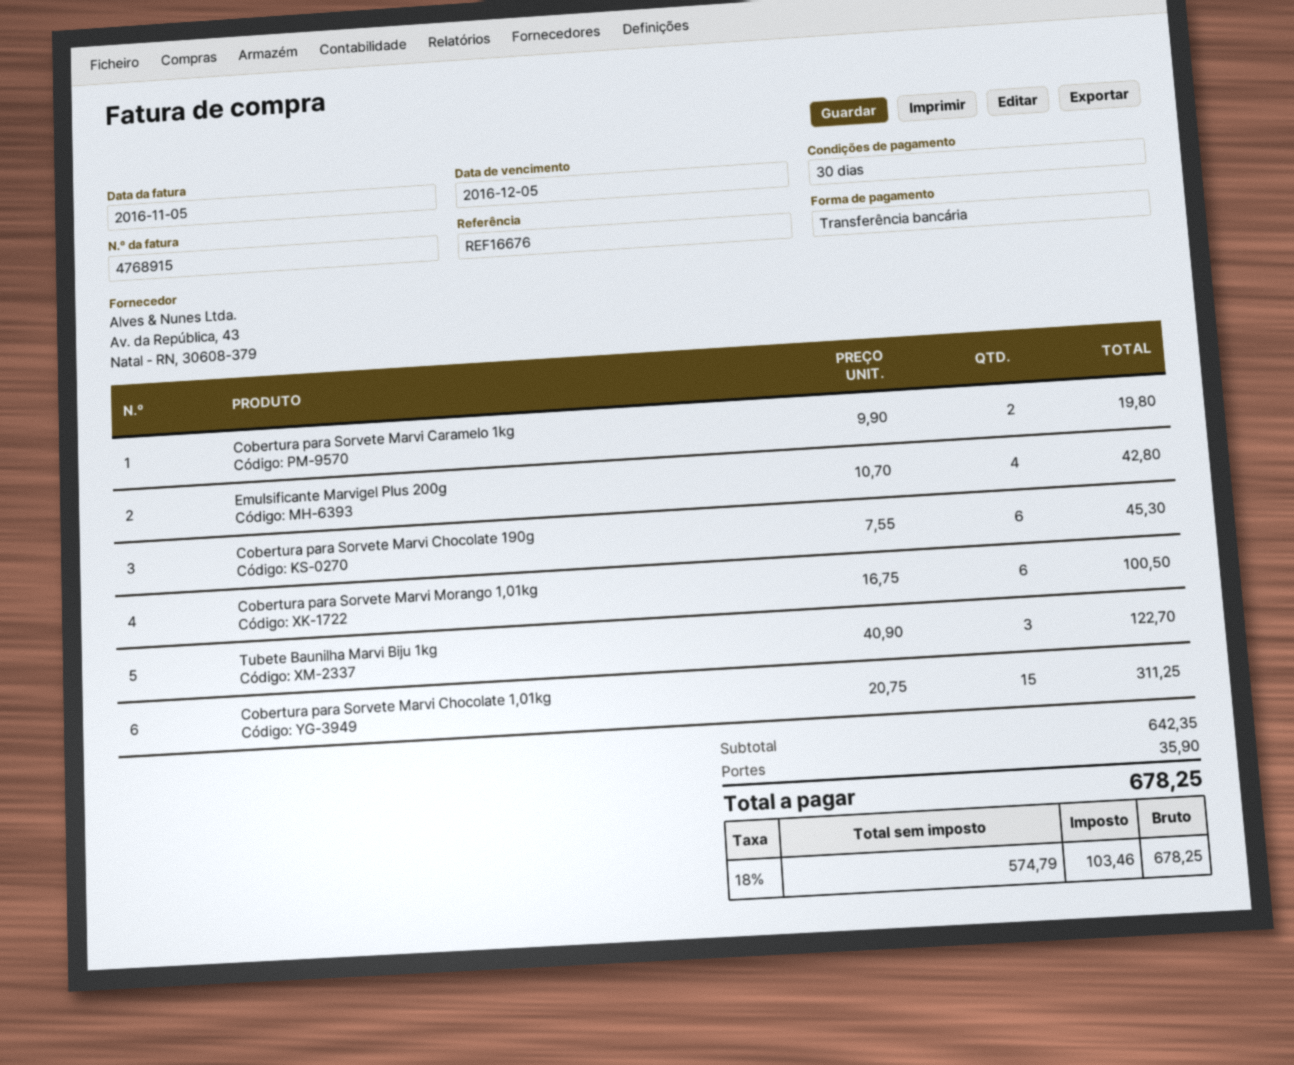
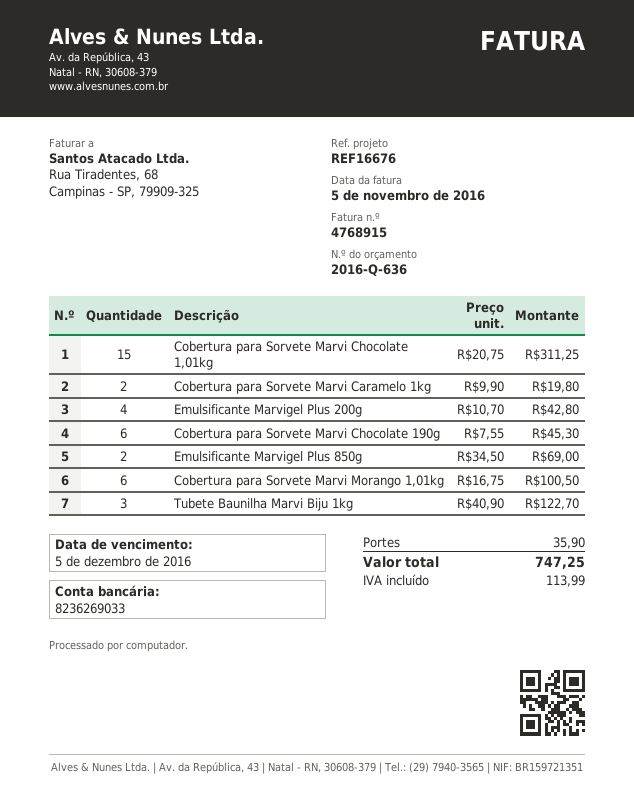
Emulsificante Marvigel Plus 850g: none -> 2 x 34.50 = 69.00
tax: 103.46 -> 113.99
total: 678.25 -> 747.25

